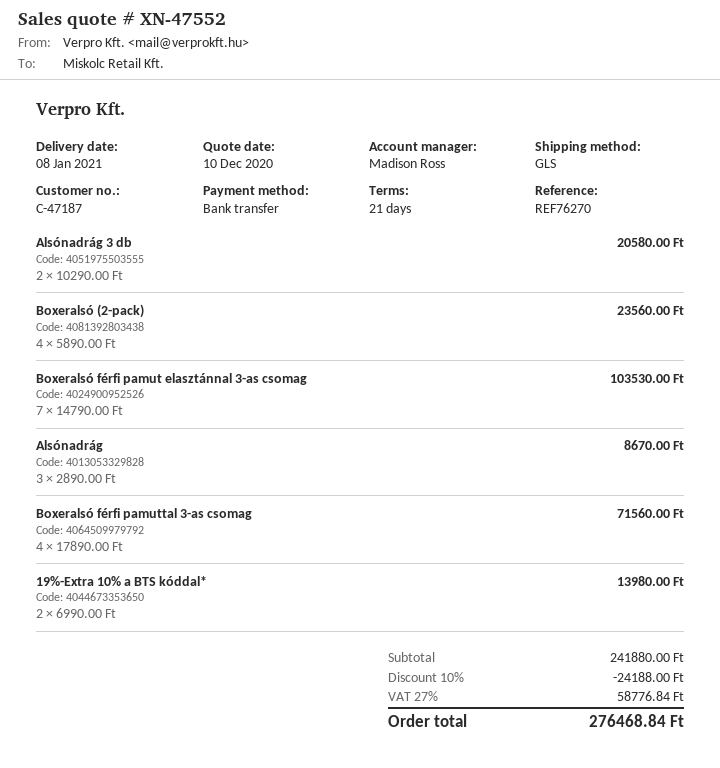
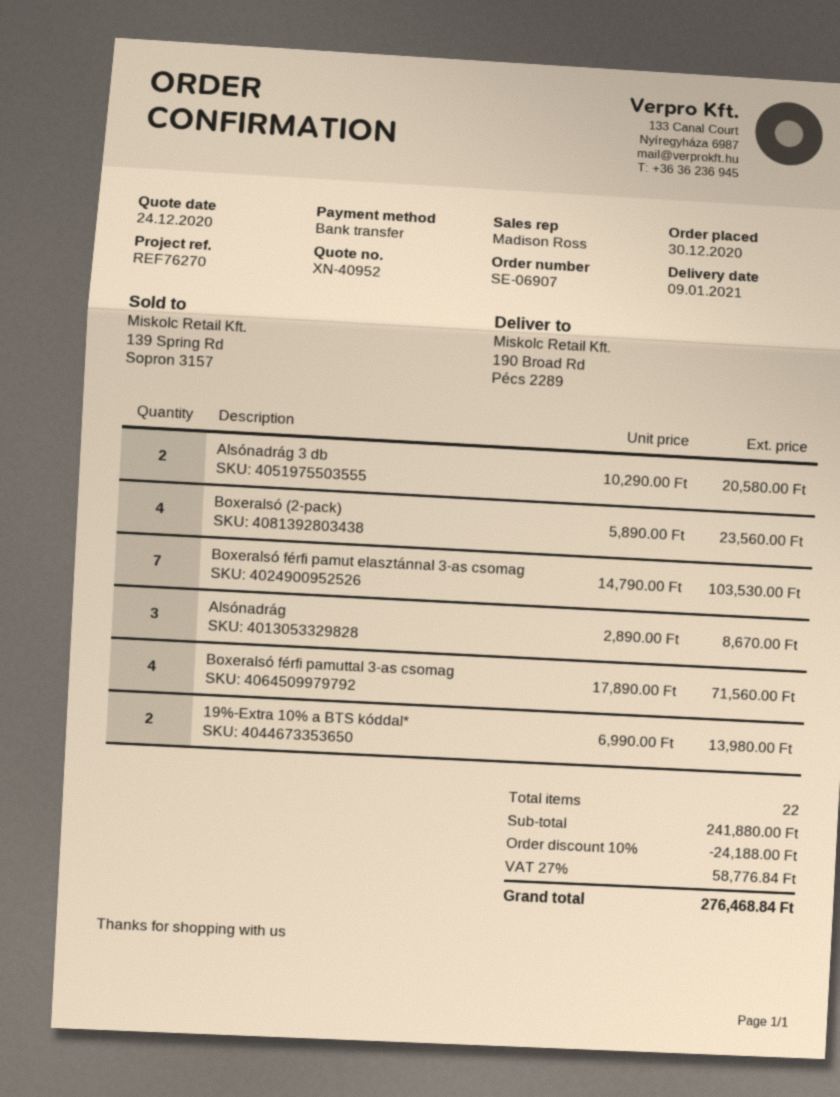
quote number: XN-47552 -> XN-40952
quote date: 2020-12-10 -> 2020-12-24
delivery date: 2021-01-08 -> 2021-01-09

